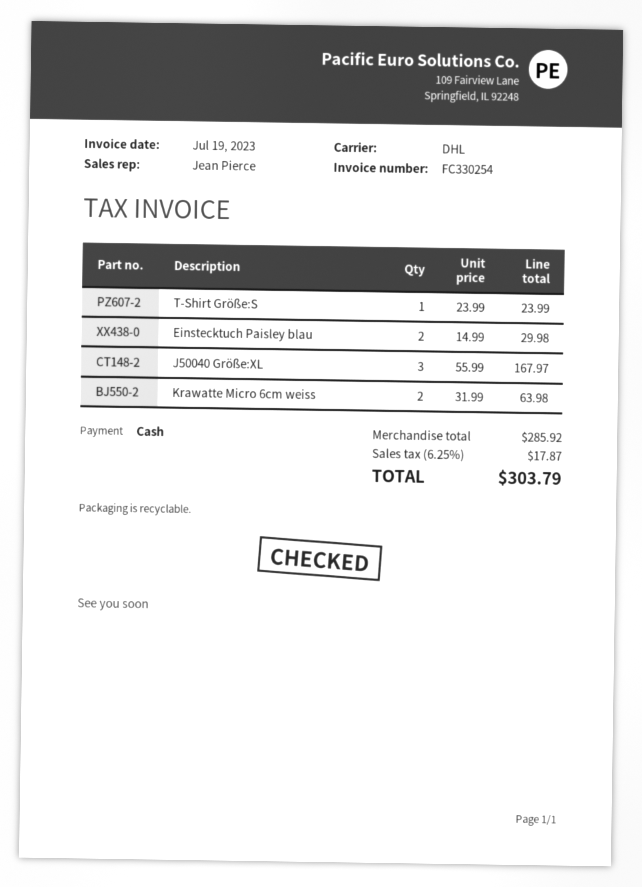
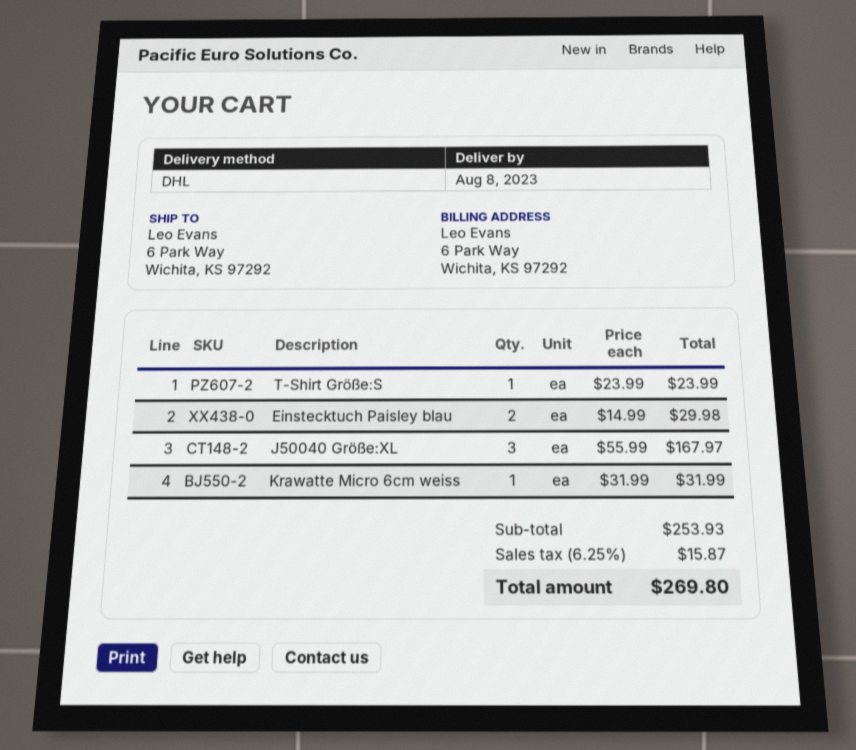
Krawatte Micro 6cm weiss: 2 x 31.99 = 63.98 -> 1 x 31.99 = 31.99
subtotal: 285.92 -> 253.93
tax: 6.25% = 17.87 -> 6.25% = 15.87
total: 303.79 -> 269.80

